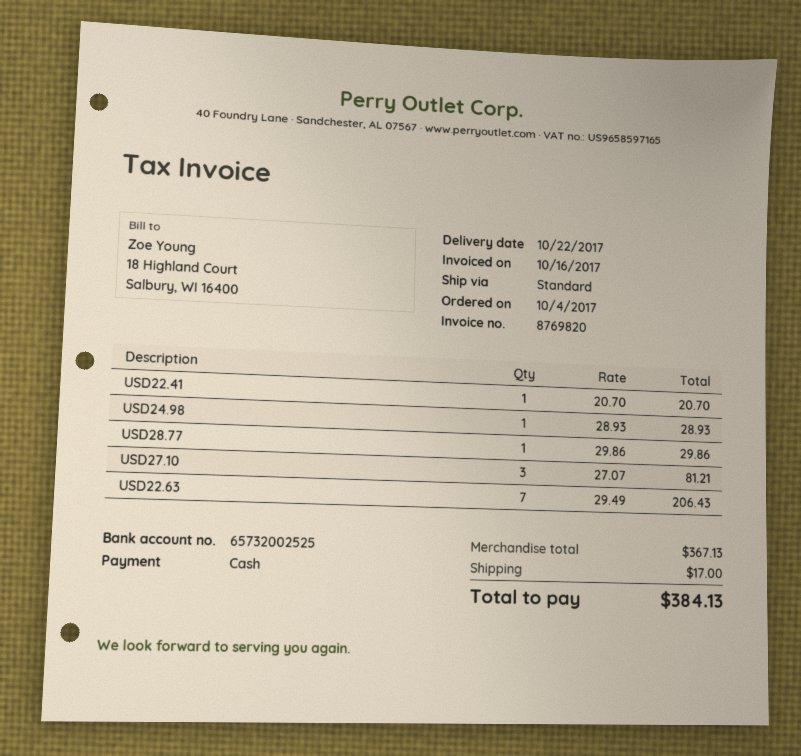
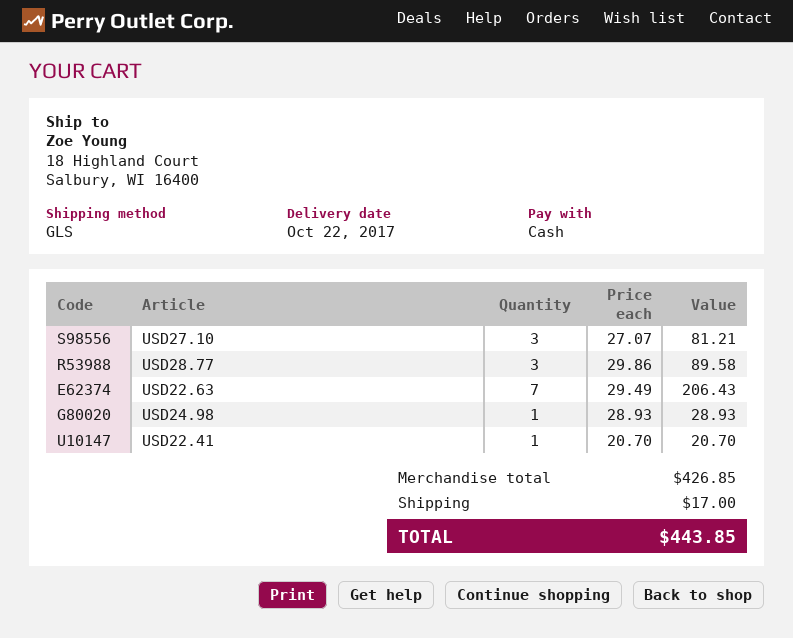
shipping method: standard -> GLS
USD28.77: 1 x 29.86 = 29.86 -> 3 x 29.86 = 89.58
subtotal: 367.13 -> 426.85
total: 384.13 -> 443.85

